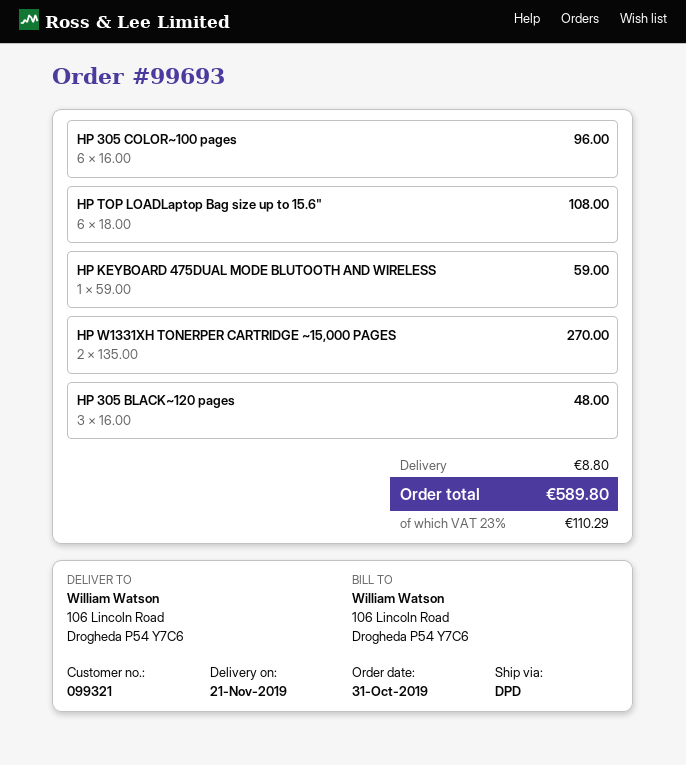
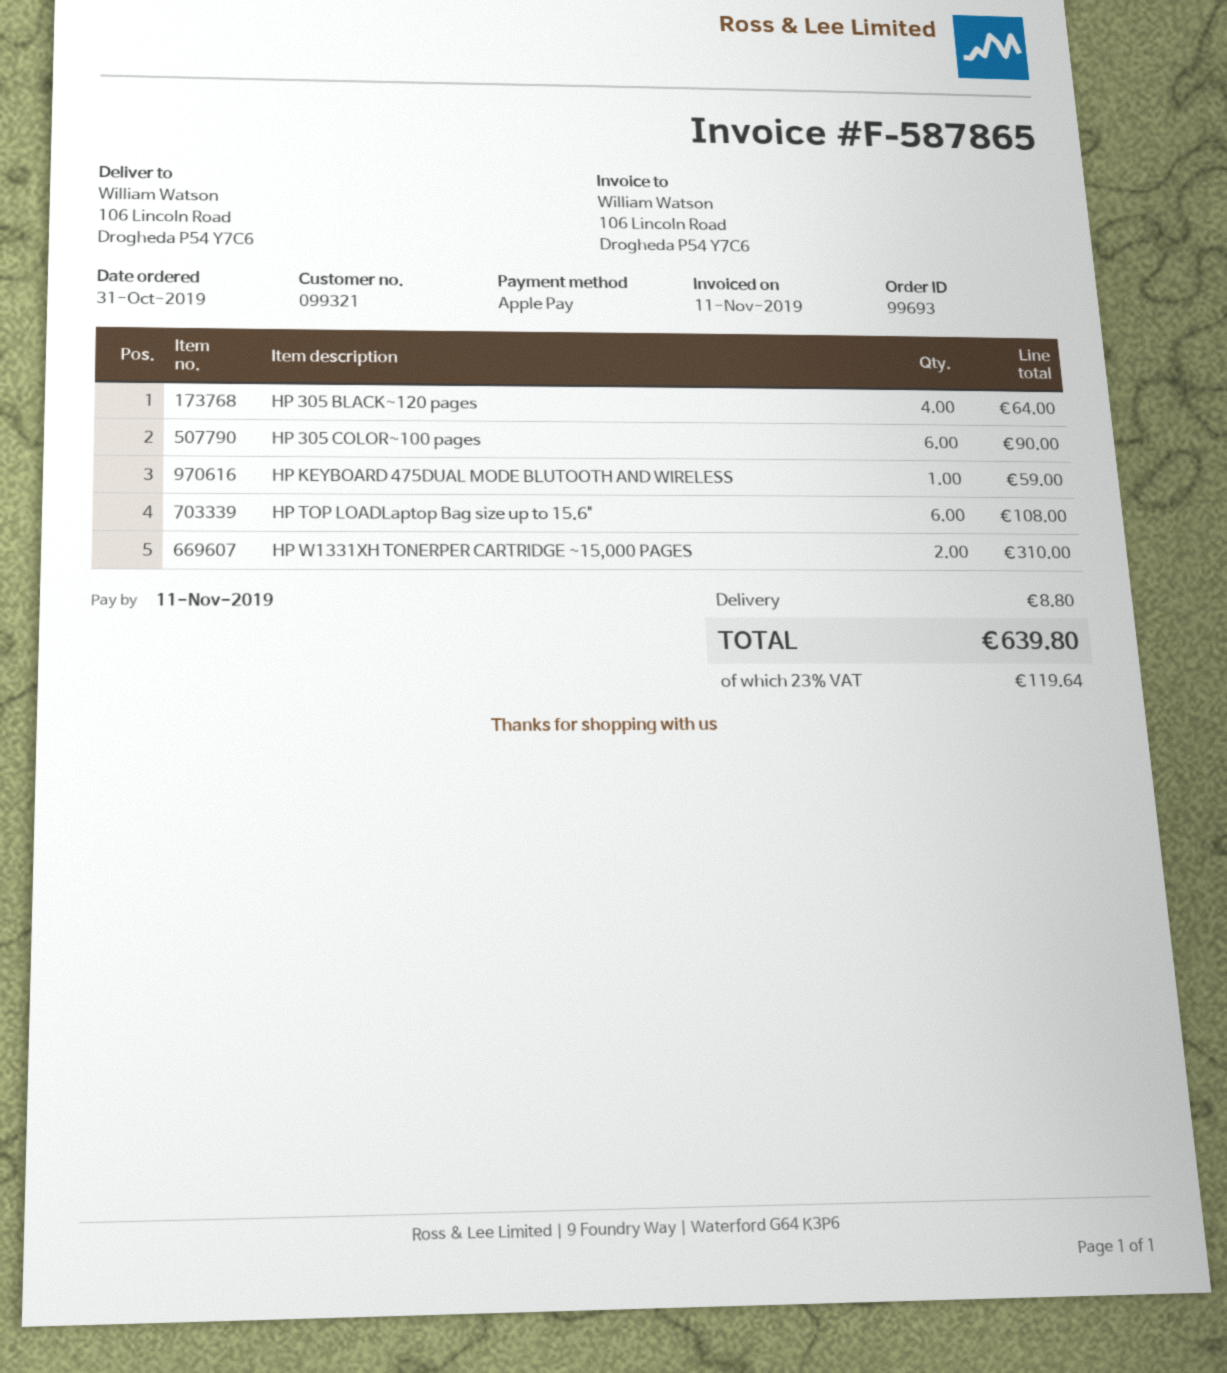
HP 305 COLOR~100 pages: 6 for 96.00 -> 6 for 90.00
HP W1331XH TONERPER CARTRIDGE ~15,000 PAGES: 2 for 270.00 -> 2 for 310.00
HP 305 BLACK~120 pages: 3 for 48.00 -> 4 for 64.00
tax: 23% = 110.29 -> 23% = 119.64
total: 589.80 -> 639.80

